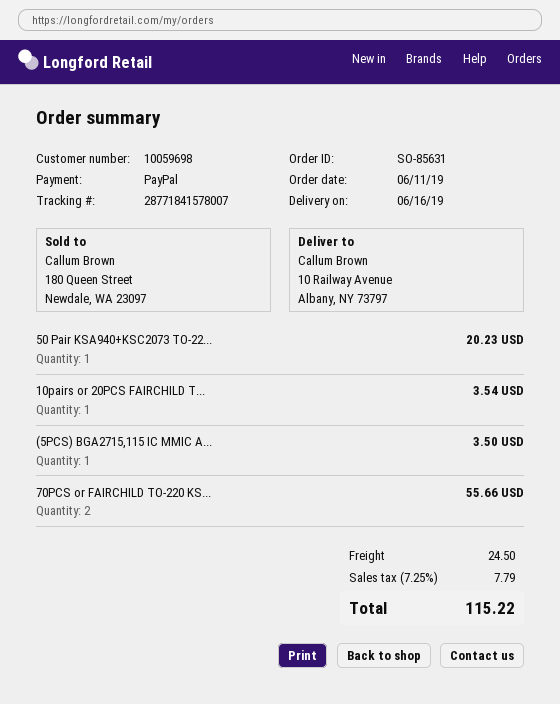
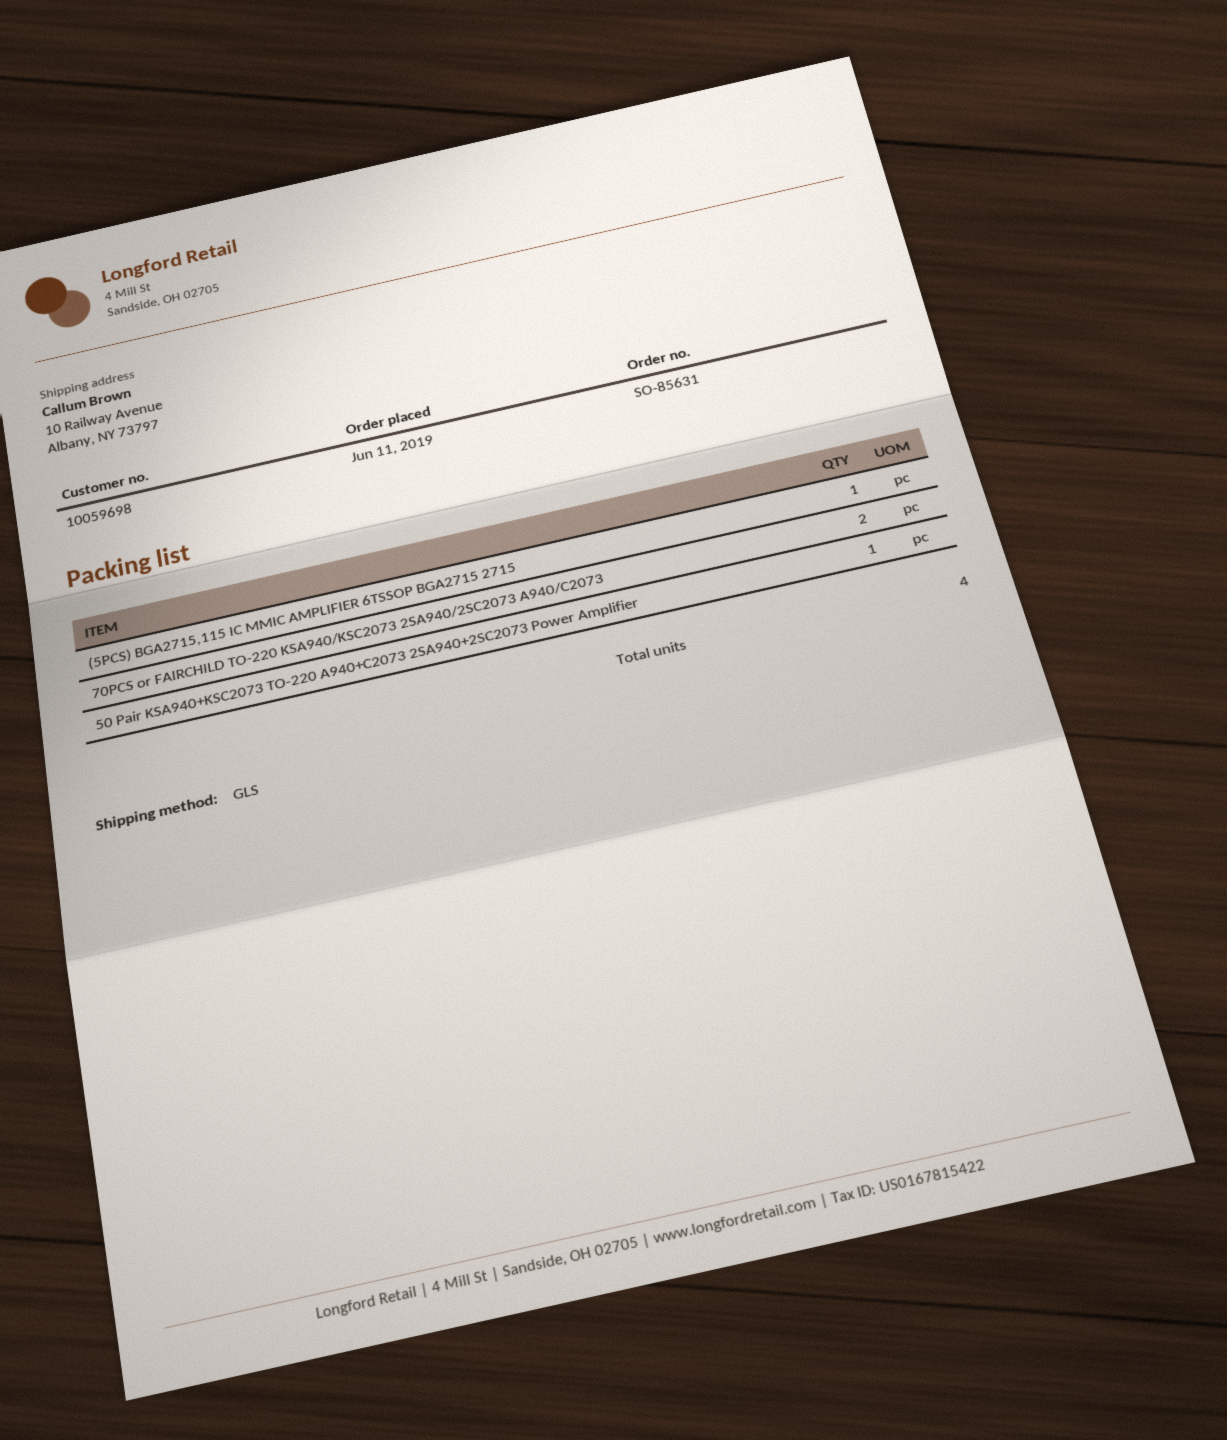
10pairs or 20PCS FAIRCHILD T...: 1 -> none

